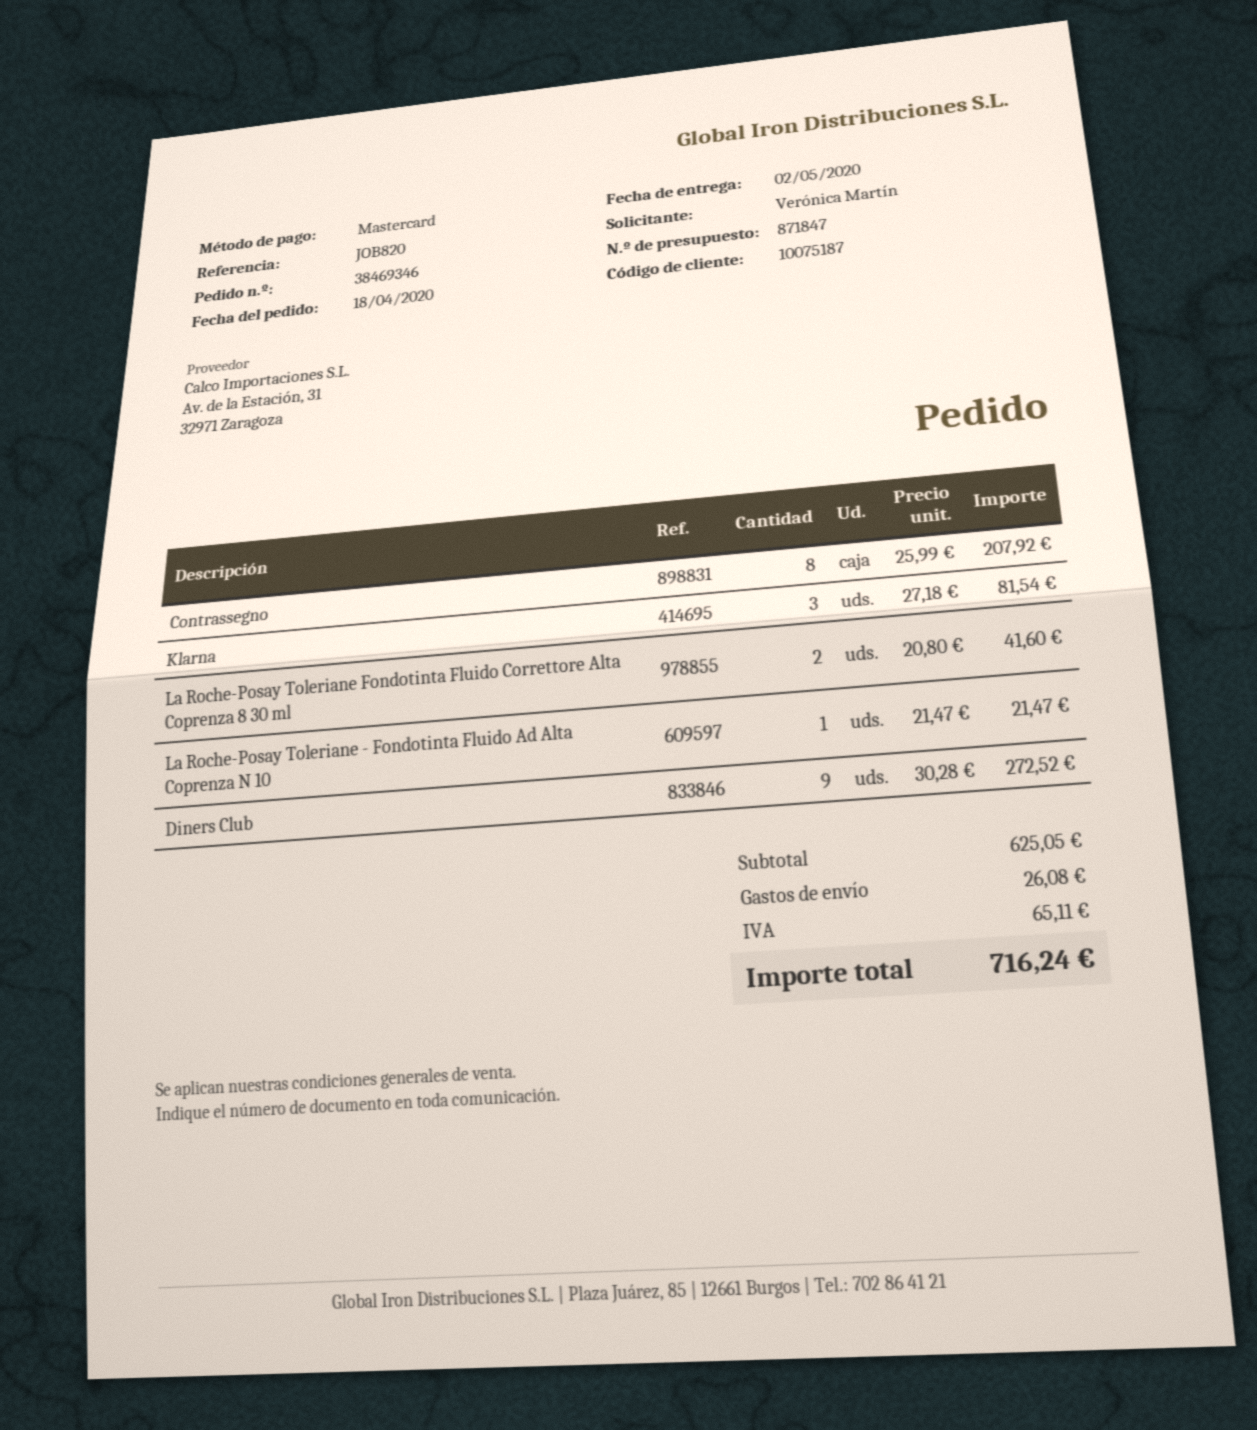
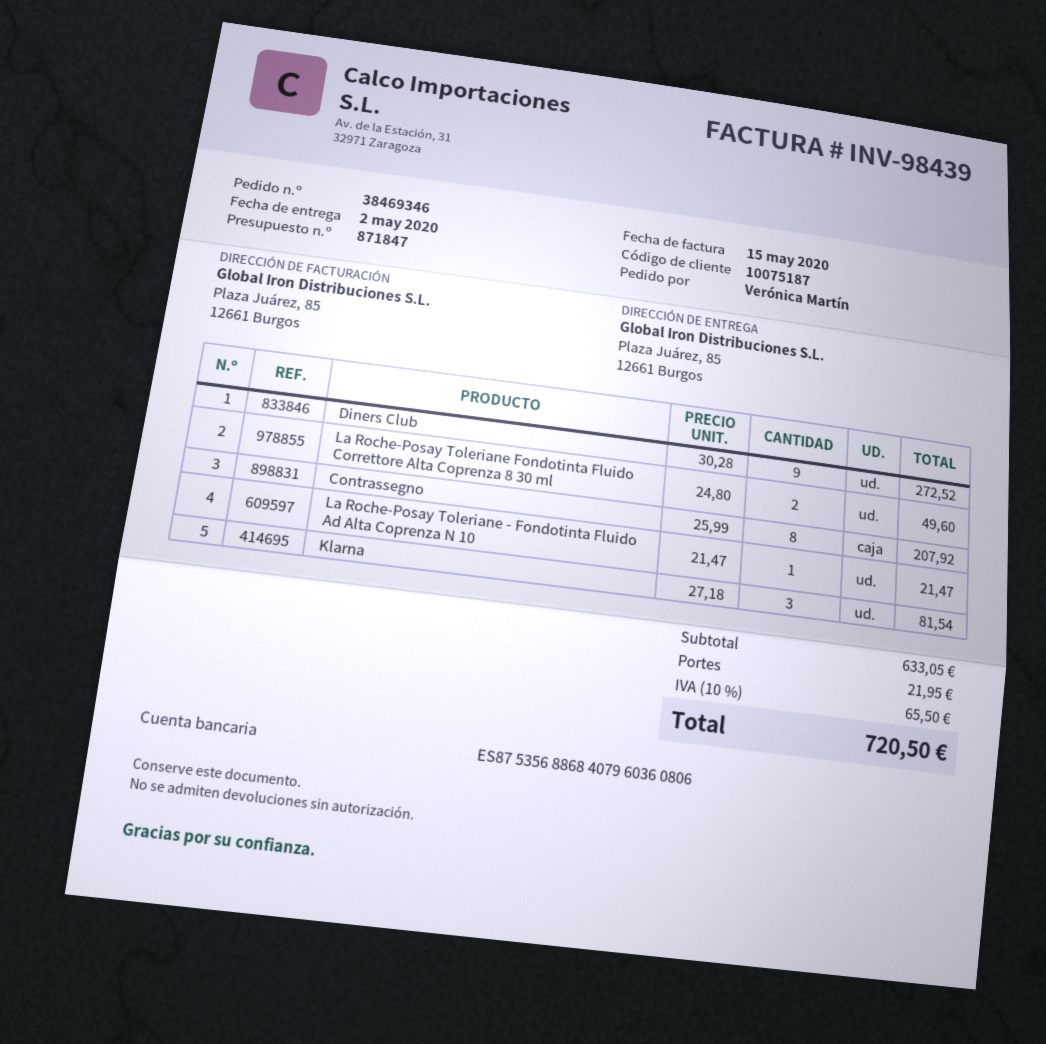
La Roche-Posay Toleriane Fondotinta Fluido Correttore Alta Coprenza 8 30 ml: 2 x 20.80 = 41.60 -> 2 x 24.80 = 49.60
subtotal: 625.05 -> 633.05
shipping: 26.08 -> 21.95
tax: 65.11 -> 65.50
total: 716.24 -> 720.50

